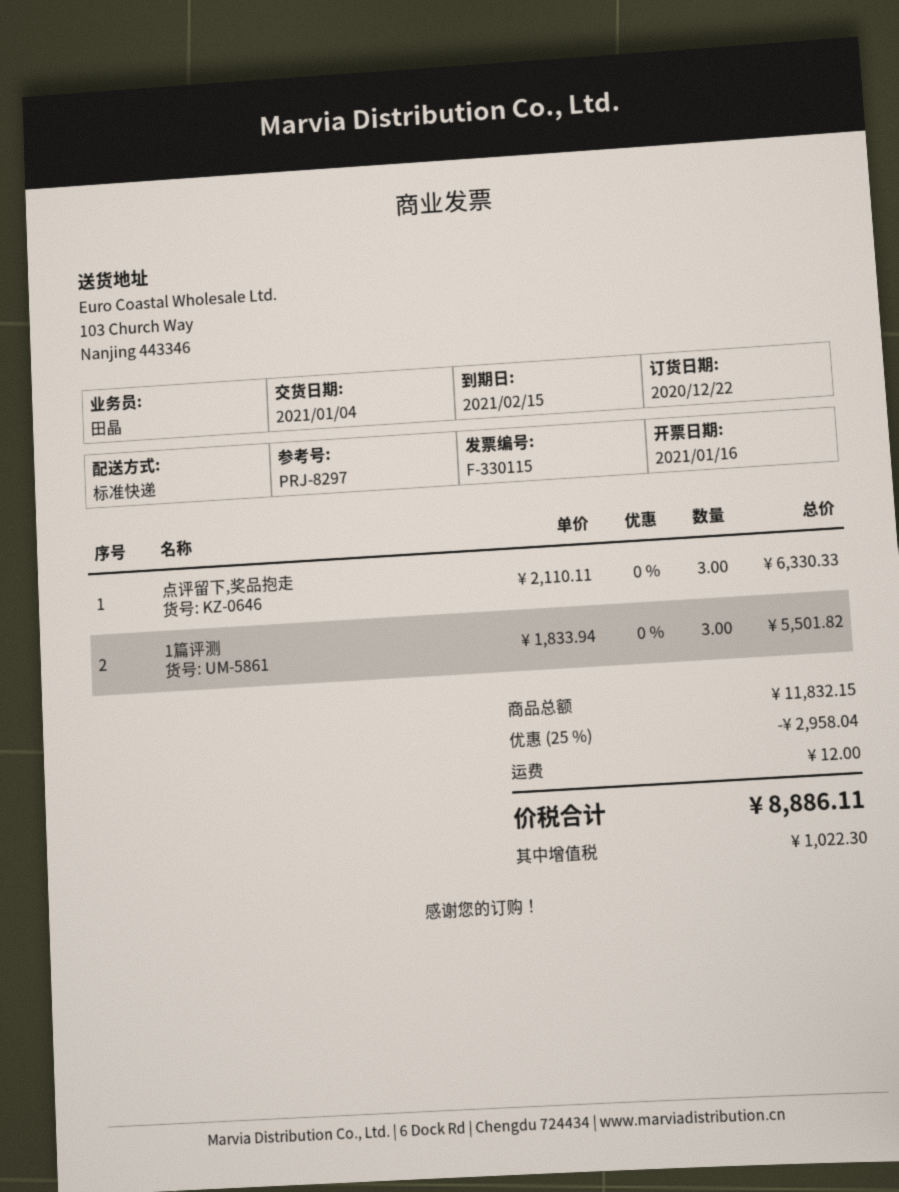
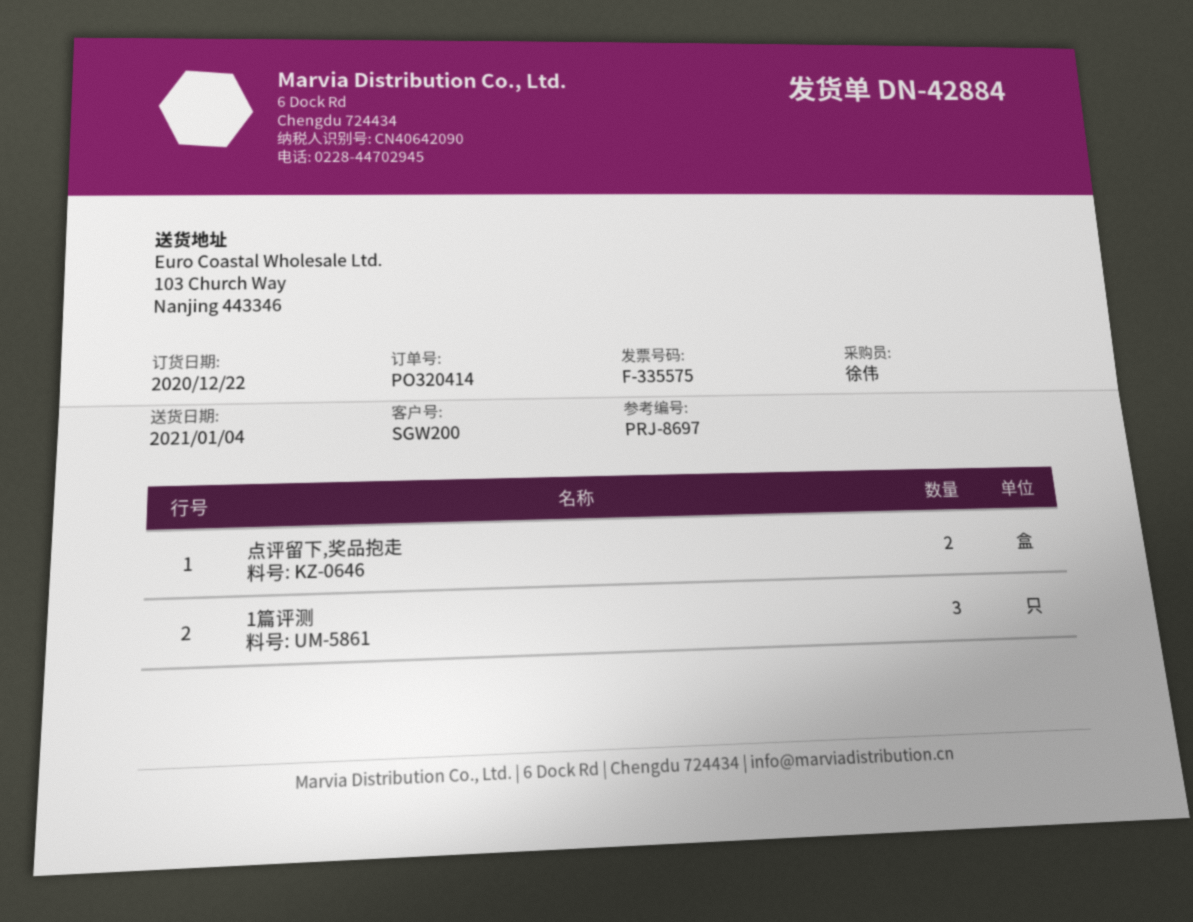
invoice number: F-330115 -> F-335575
reference: PRJ-8297 -> PRJ-8697
点评留下,奖品抱走: 3 -> 2

